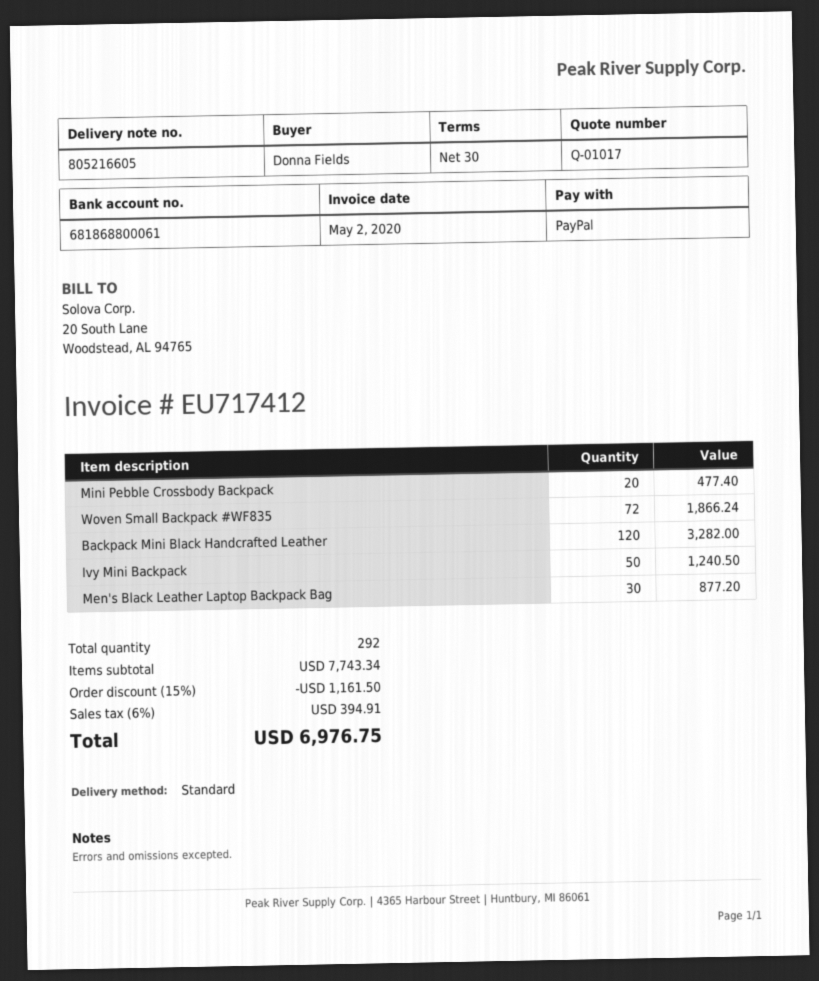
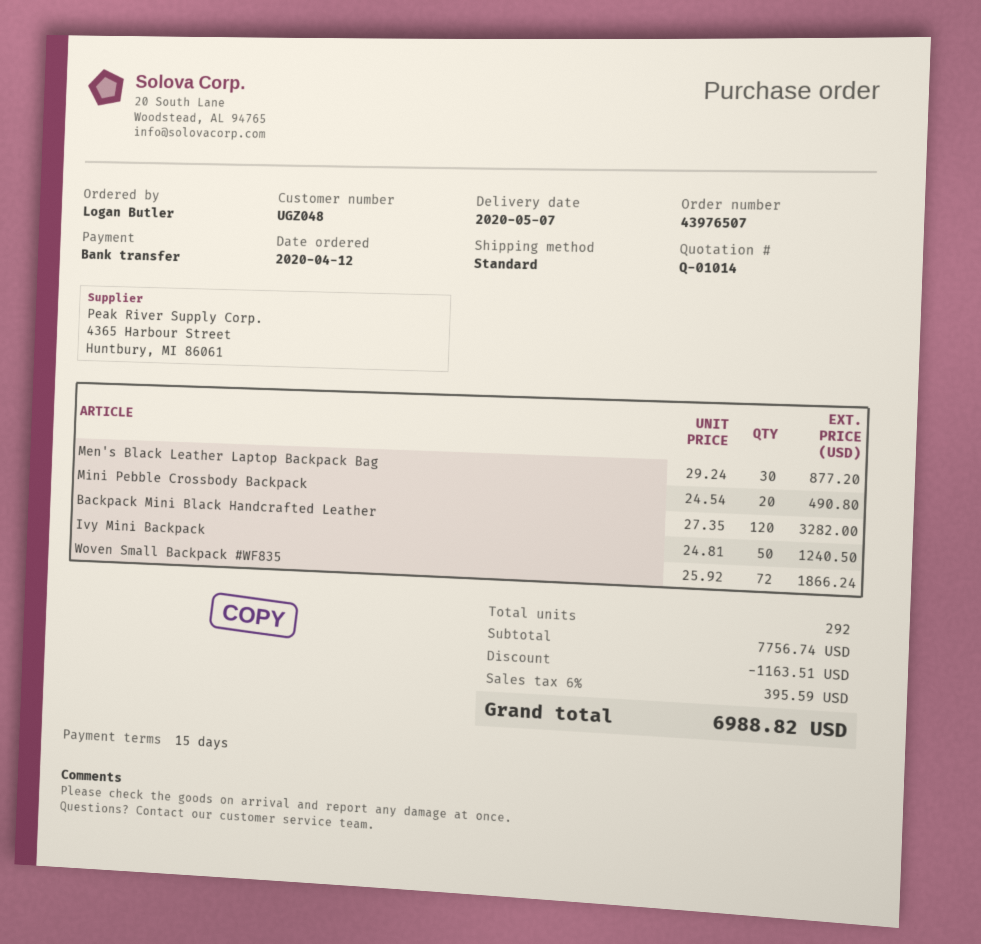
quote number: Q-01017 -> Q-01014
payment terms: 30 days -> 15 days
ordered by: Donna Fields -> Logan Butler
payment method: PayPal -> bank transfer
Mini Pebble Crossbody Backpack: 20 for 477.40 -> 20 for 490.80
subtotal: 7743.34 -> 7756.74
discount: 1161.50 -> 1163.51
tax: 6% = 394.91 -> 6% = 395.59
total: 6976.75 -> 6988.82

